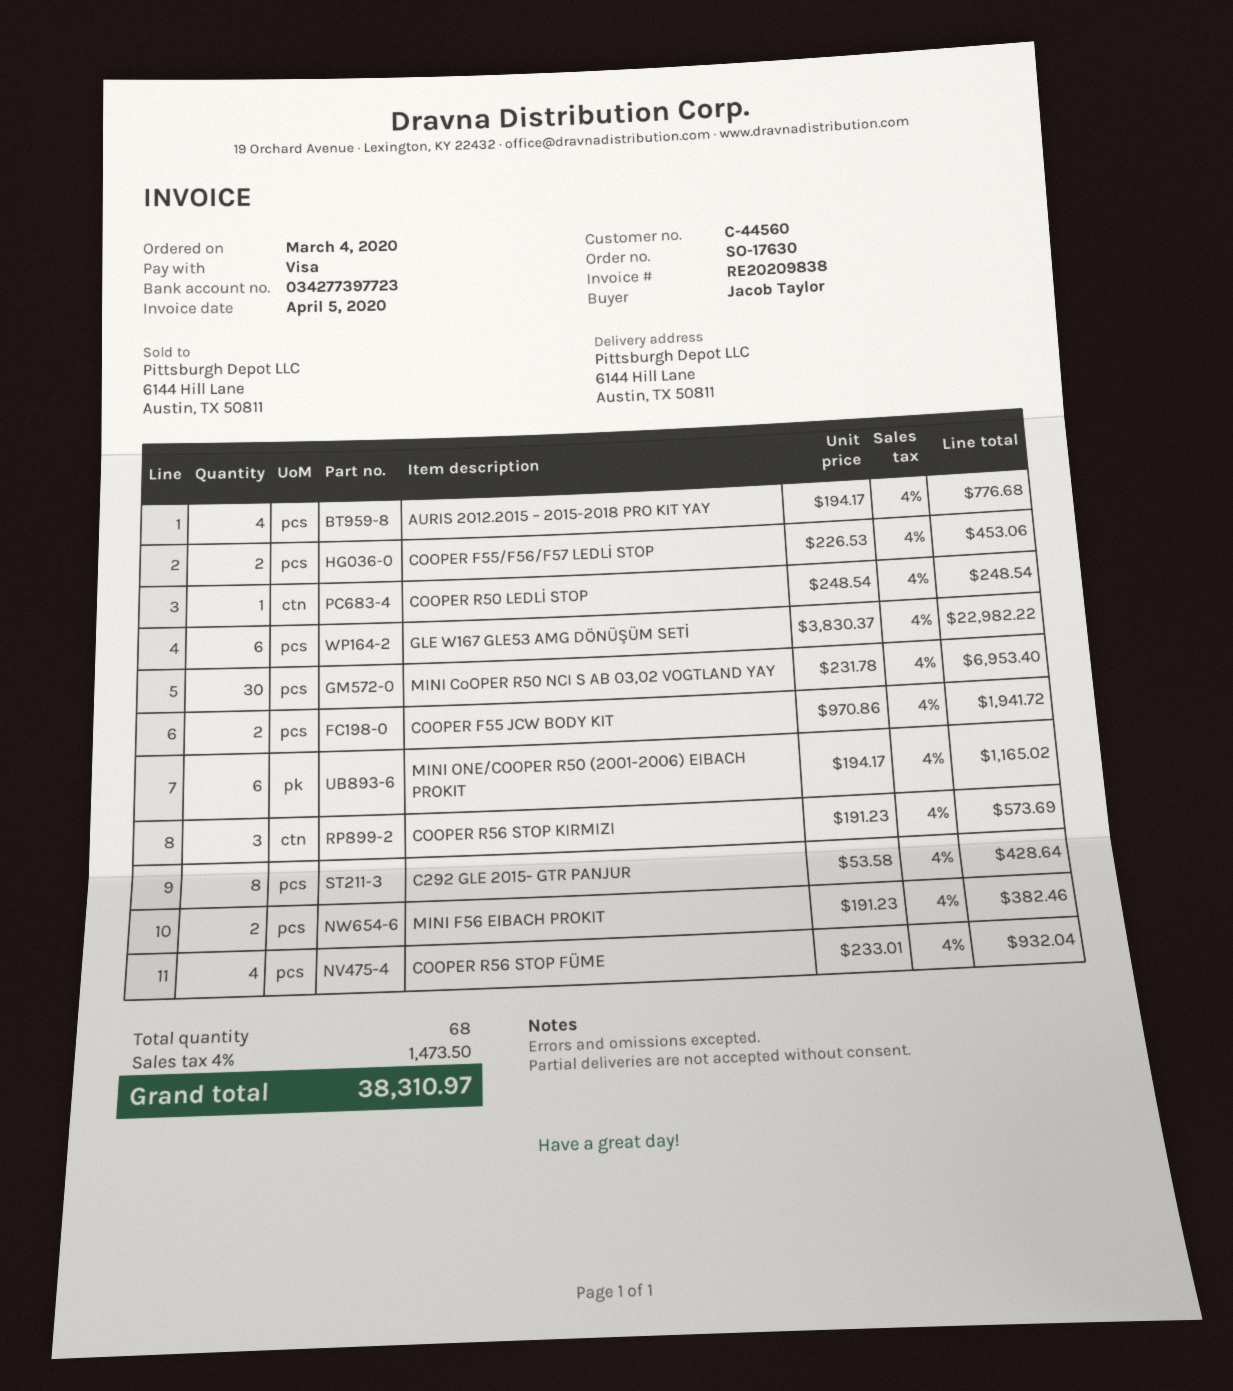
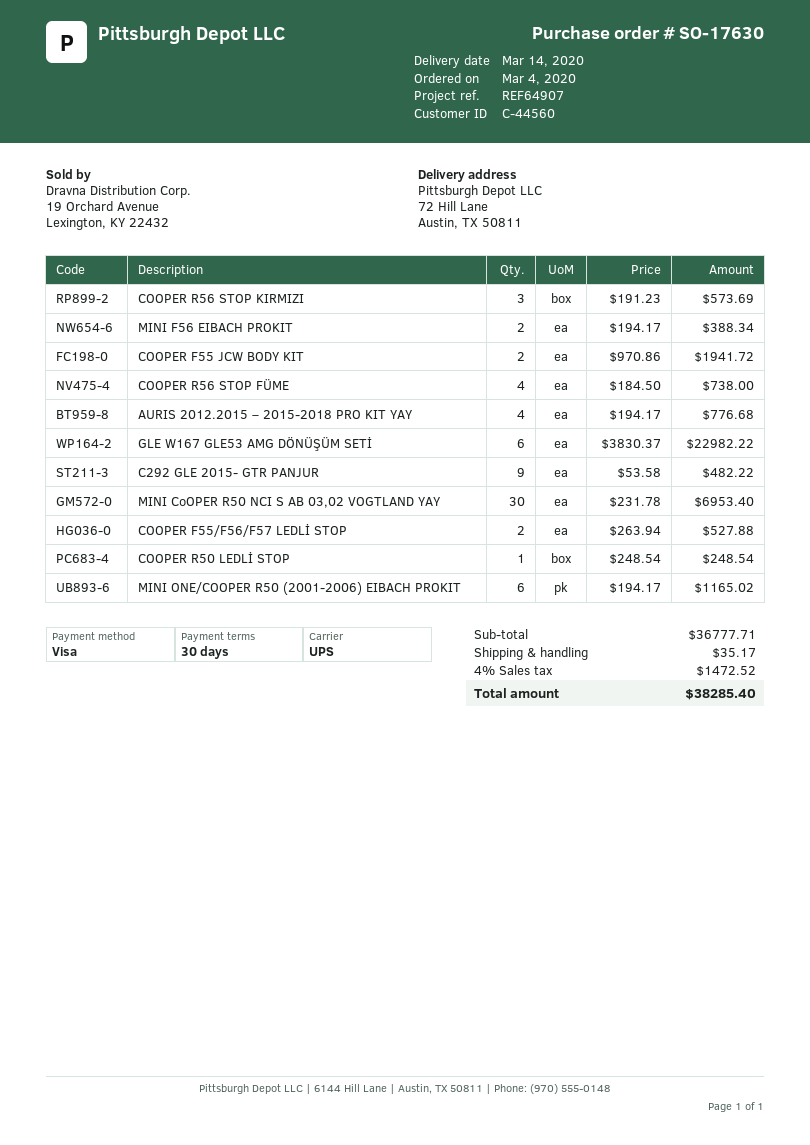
ship to: 6144 Hill Lane, Austin, TX 50811 -> 72 Hill Lane, Austin, TX 50811
COOPER F55/F56/F57 LEDLİ STOP: 2 x 226.53 = 453.06 -> 2 x 263.94 = 527.88
C292 GLE 2015- GTR PANJUR: 8 x 53.58 = 428.64 -> 9 x 53.58 = 482.22
MINI F56 EIBACH PROKIT: 2 x 191.23 = 382.46 -> 2 x 194.17 = 388.34
COOPER R56 STOP FÜME: 4 x 233.01 = 932.04 -> 4 x 184.50 = 738.00
shipping: none -> 35.17
tax: 4% = 1473.50 -> 4% = 1472.52
total: 38310.97 -> 38285.40

